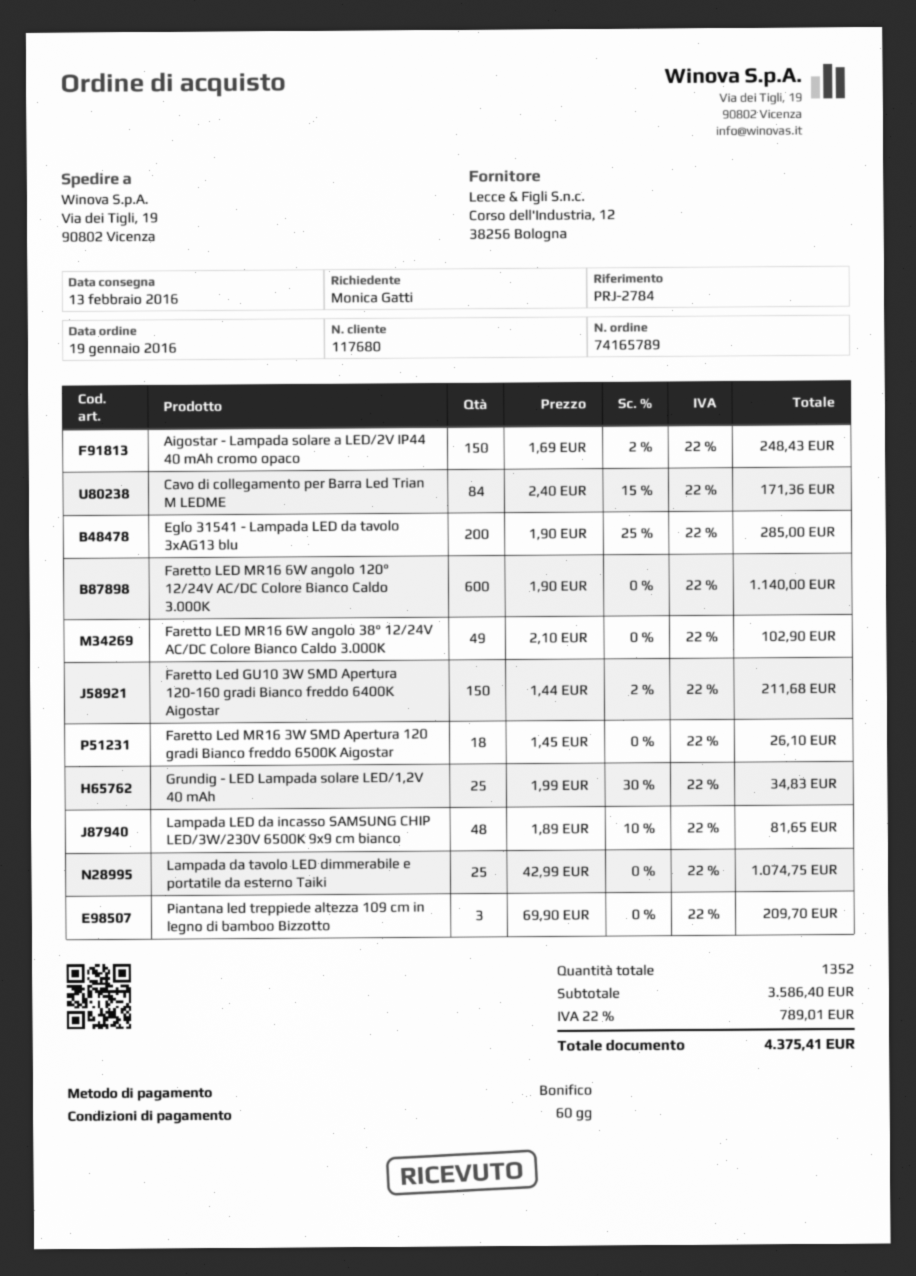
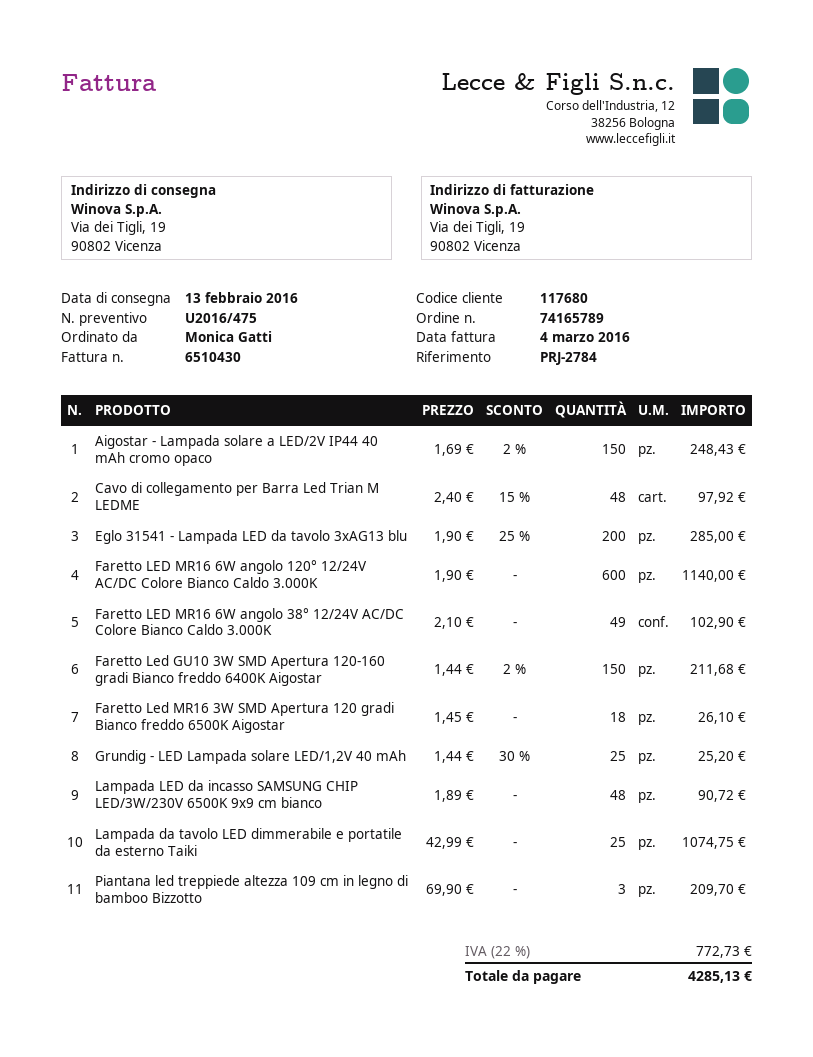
Cavo di collegamento per Barra Led Trian M LEDME: 84 x 2.40 - 15% = 171.36 -> 48 x 2.40 - 15% = 97.92
Grundig - LED Lampada solare LED/1,2V 40 mAh: 25 x 1.99 - 30% = 34.83 -> 25 x 1.44 - 30% = 25.20
Lampada LED da incasso SAMSUNG CHIP LED/3W/230V 6500K 9x9 cm bianco: 48 x 1.89 - 10% = 81.65 -> 48 x 1.89 = 90.72
tax: 22% = 789.01 -> 22% = 772.73
total: 4375.41 -> 4285.13

